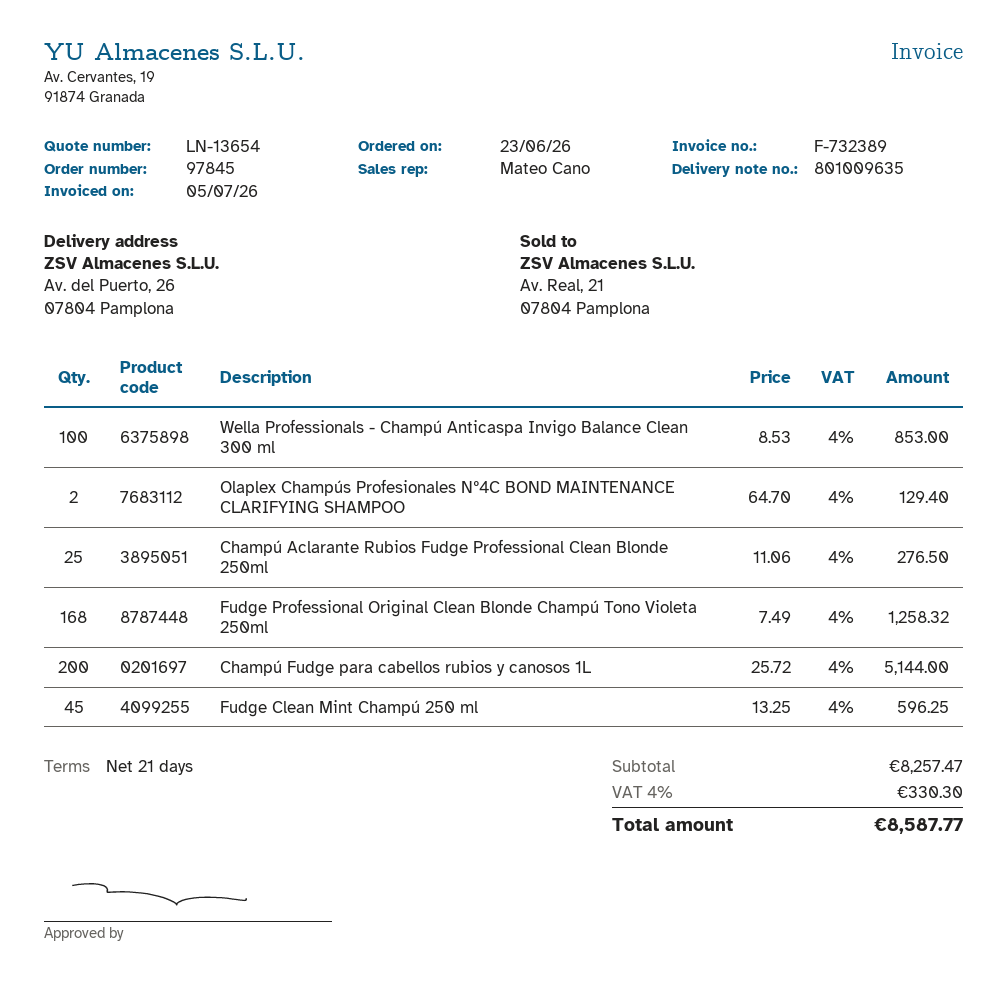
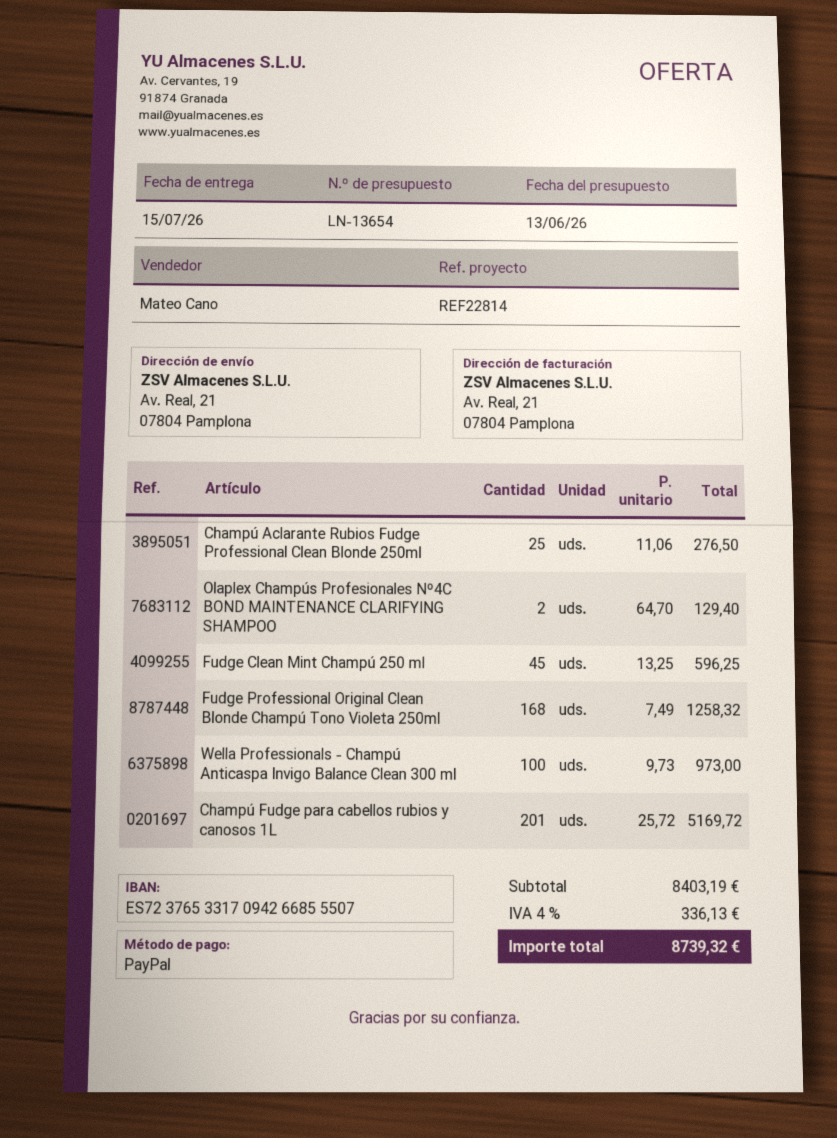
ship to: Av. del Puerto, 26, 07804 Pamplona -> Av. Real, 21, 07804 Pamplona
Wella Professionals - Champú Anticaspa Invigo Balance Clean 300 ml: 100 x 8.53 = 853.00 -> 100 x 9.73 = 973.00
Champú Fudge para cabellos rubios y canosos 1L: 200 x 25.72 = 5144.00 -> 201 x 25.72 = 5169.72
subtotal: 8257.47 -> 8403.19
tax: 4% = 330.30 -> 4% = 336.13
total: 8587.77 -> 8739.32

